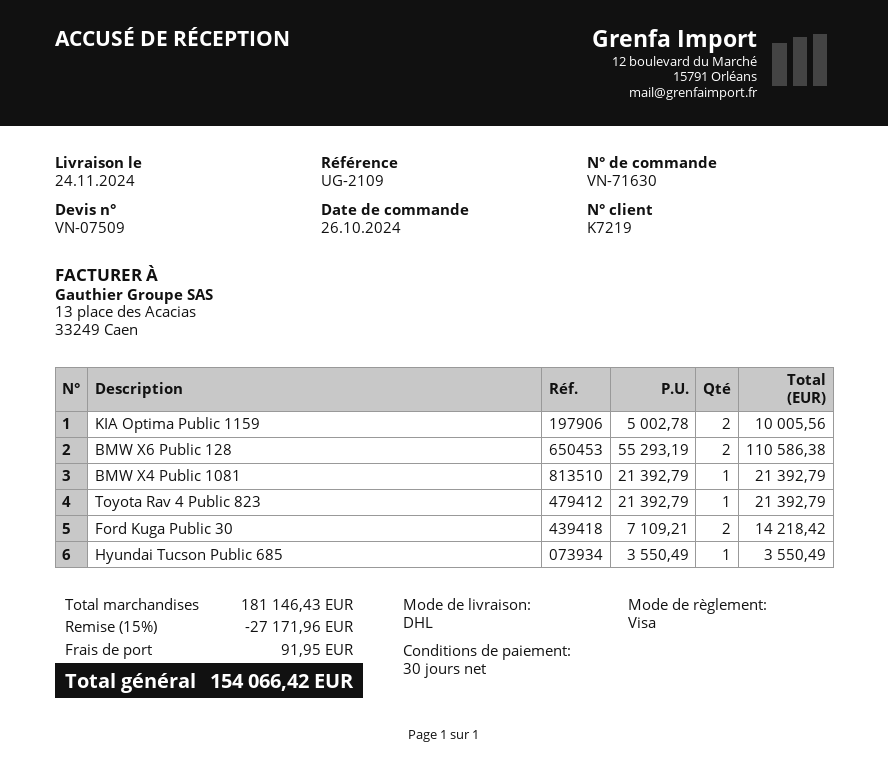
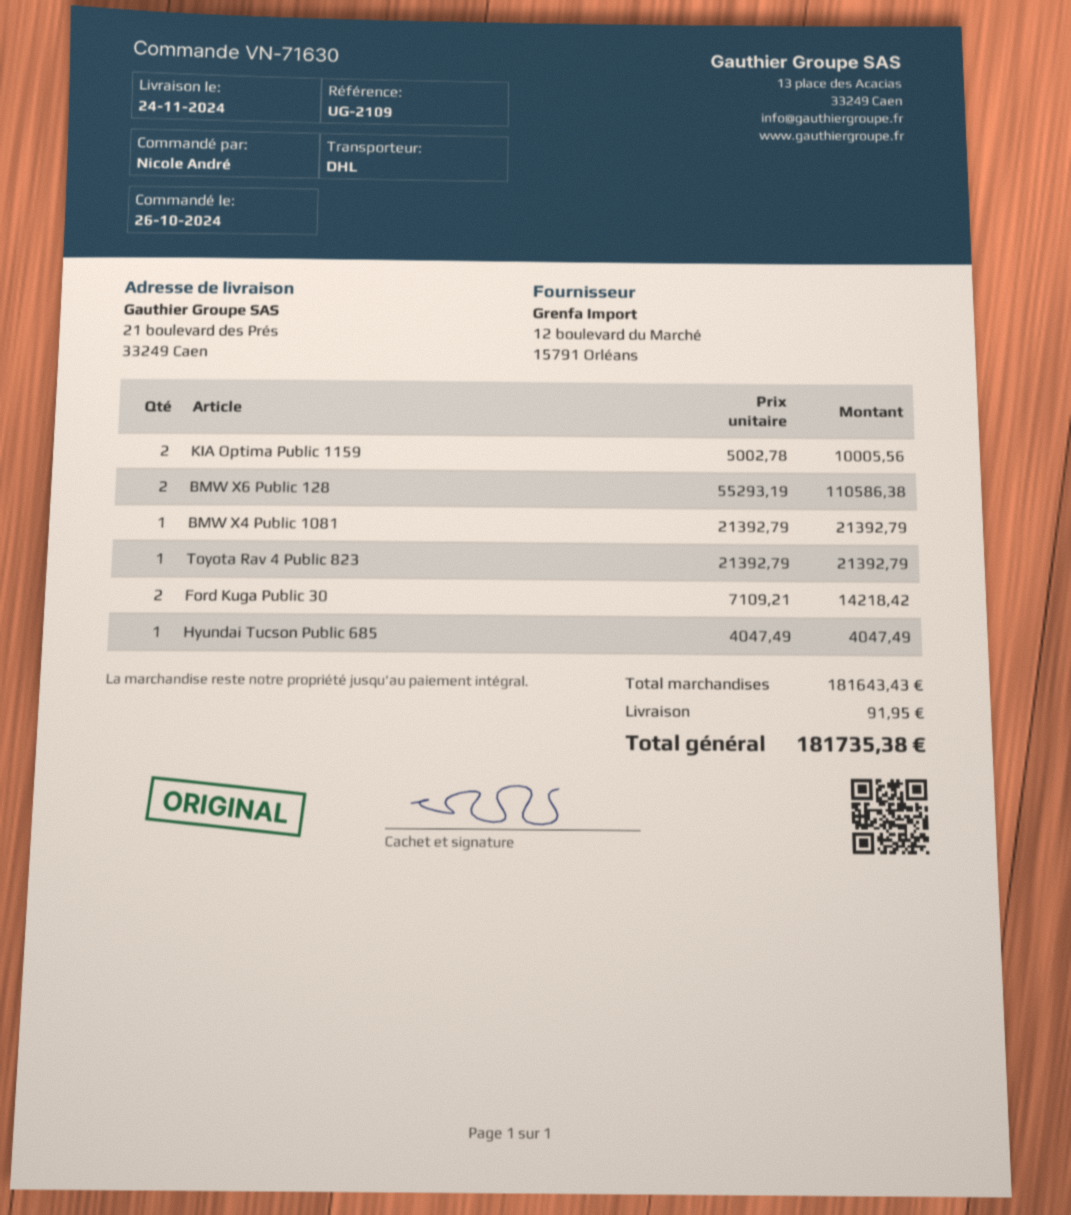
Hyundai Tucson Public 685: 1 x 3550.49 = 3550.49 -> 1 x 4047.49 = 4047.49
subtotal: 181146.43 -> 181643.43
discount: 15% = 27171.96 -> none
total: 154066.42 -> 181735.38

